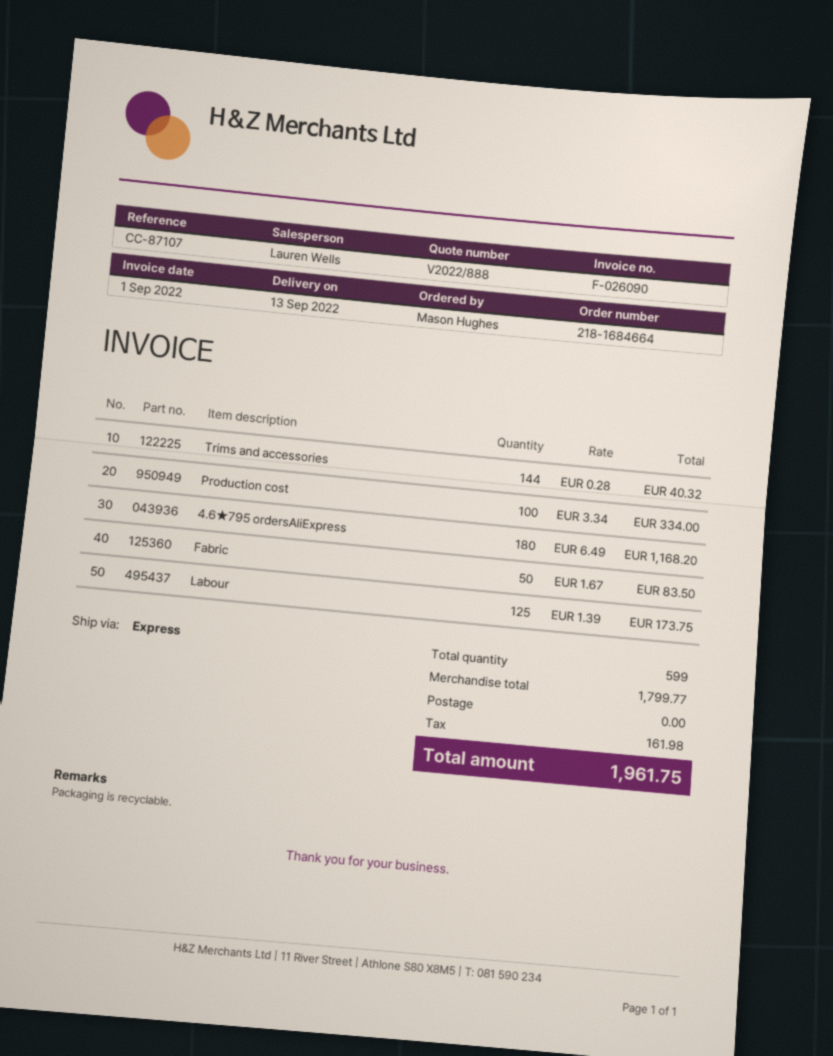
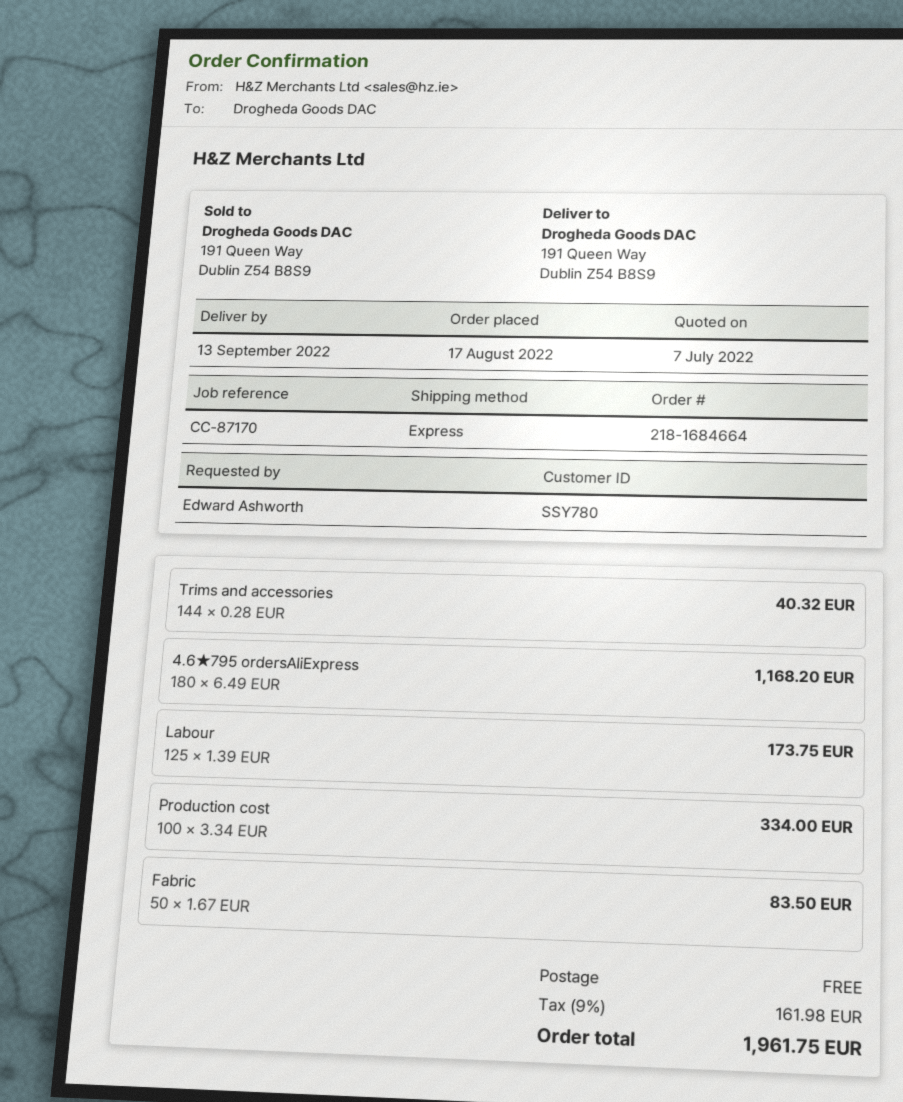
reference: CC-87107 -> CC-87170
ordered by: Mason Hughes -> Edward Ashworth

